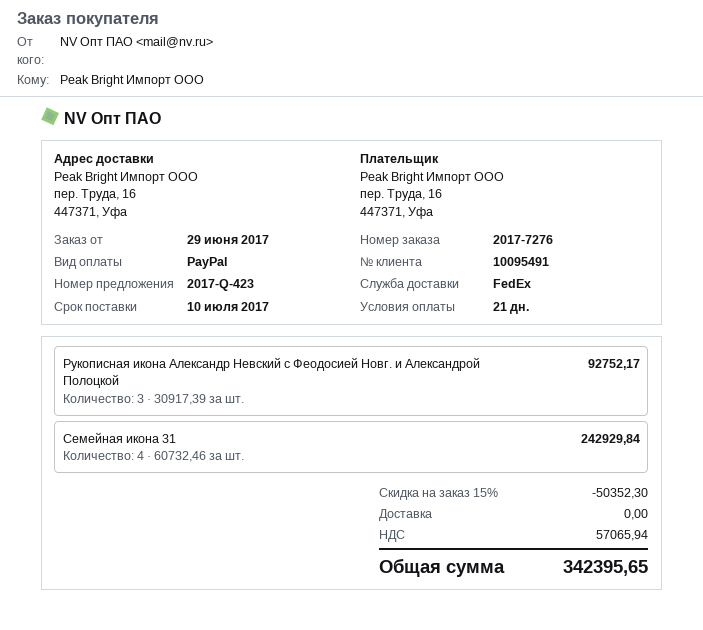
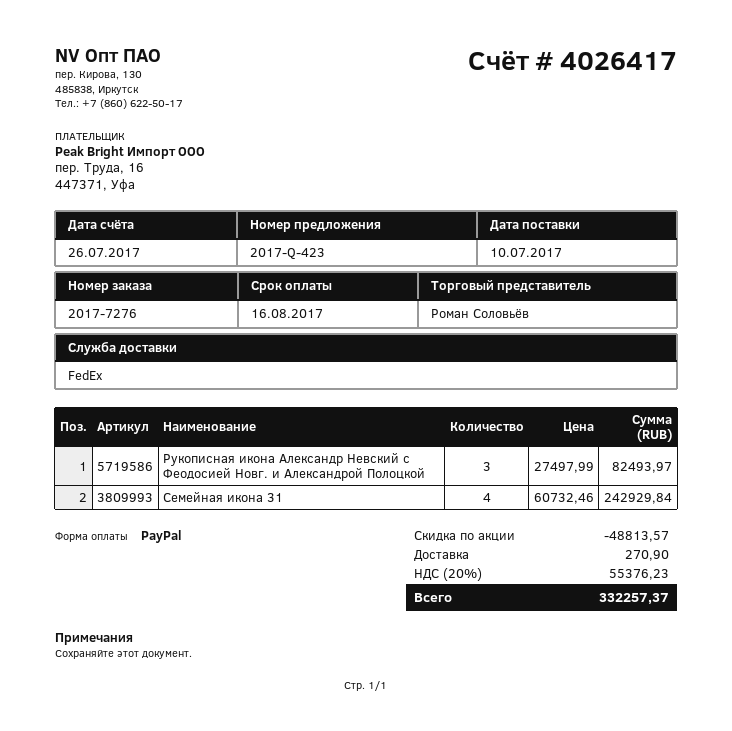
Рукописная икона Александр Невский с Феодосией Новг. и Александрой Полоцкой: 3 x 30917.39 = 92752.17 -> 3 x 27497.99 = 82493.97
discount: 50352.30 -> 48813.57
shipping: 0.00 -> 270.90
tax: 57065.94 -> 55376.23
total: 342395.65 -> 332257.37

